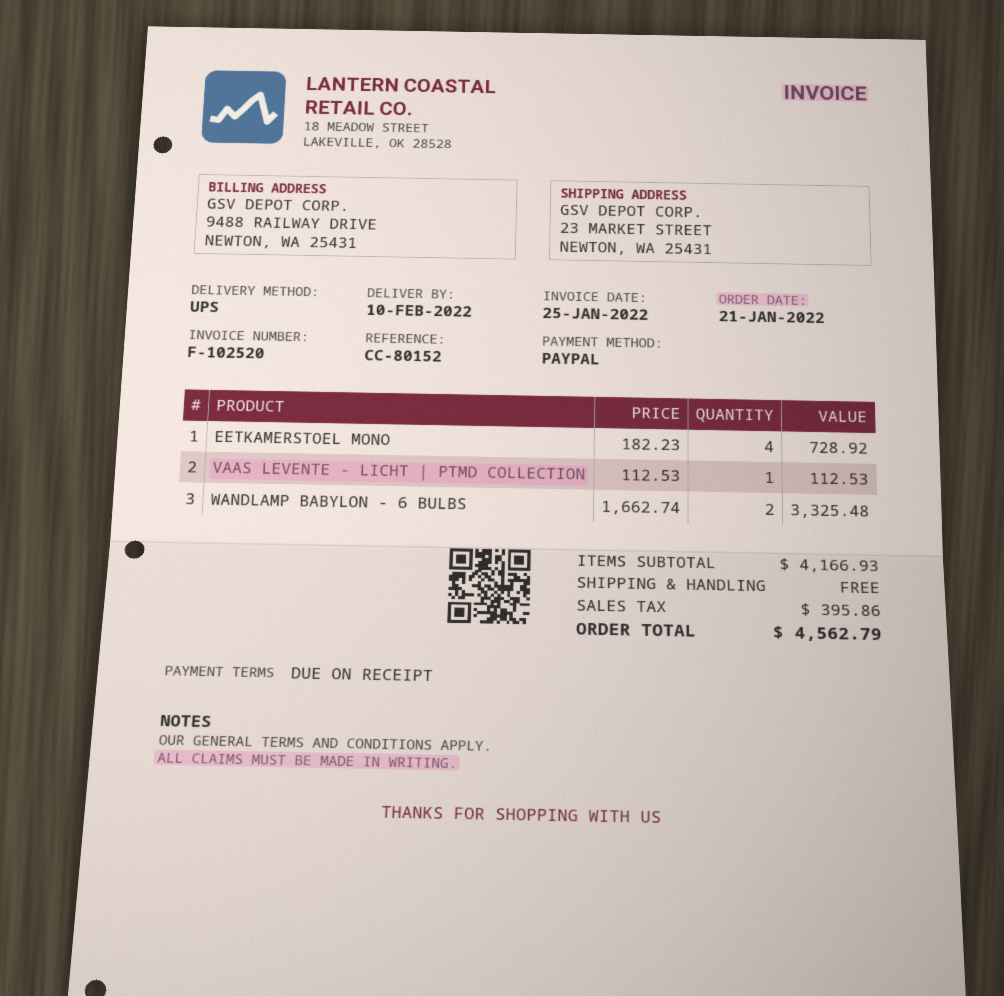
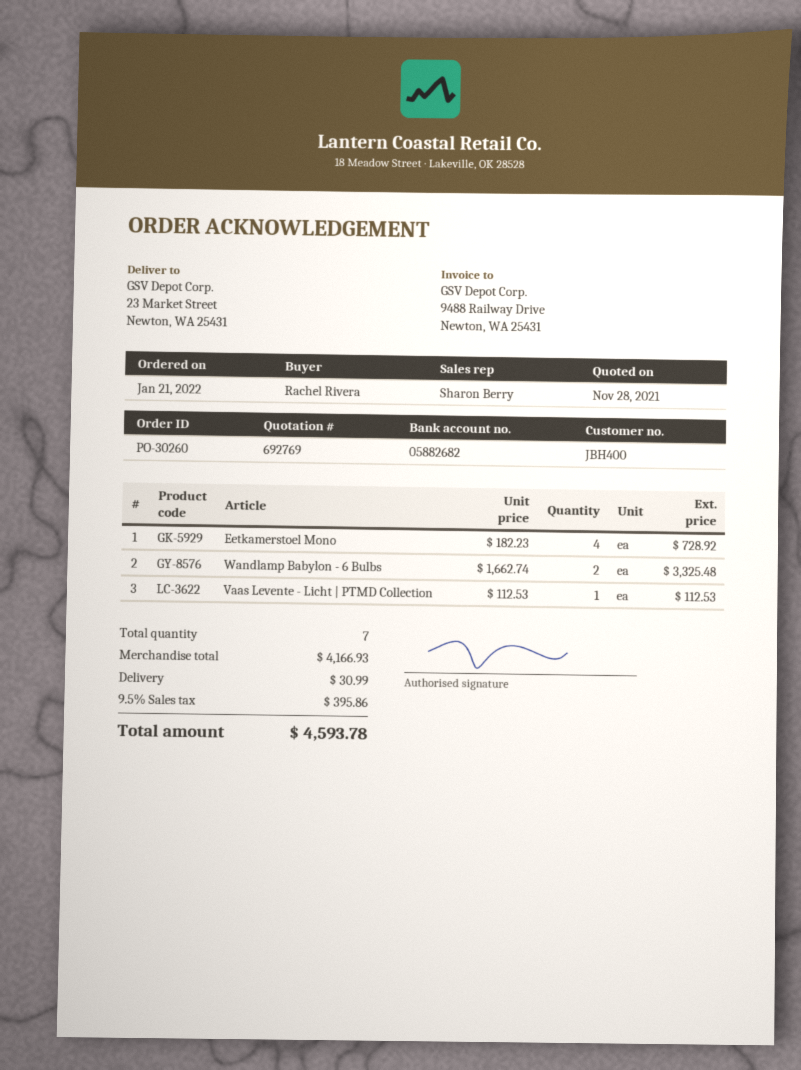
shipping: 0.00 -> 30.99
total: 4562.79 -> 4593.78

